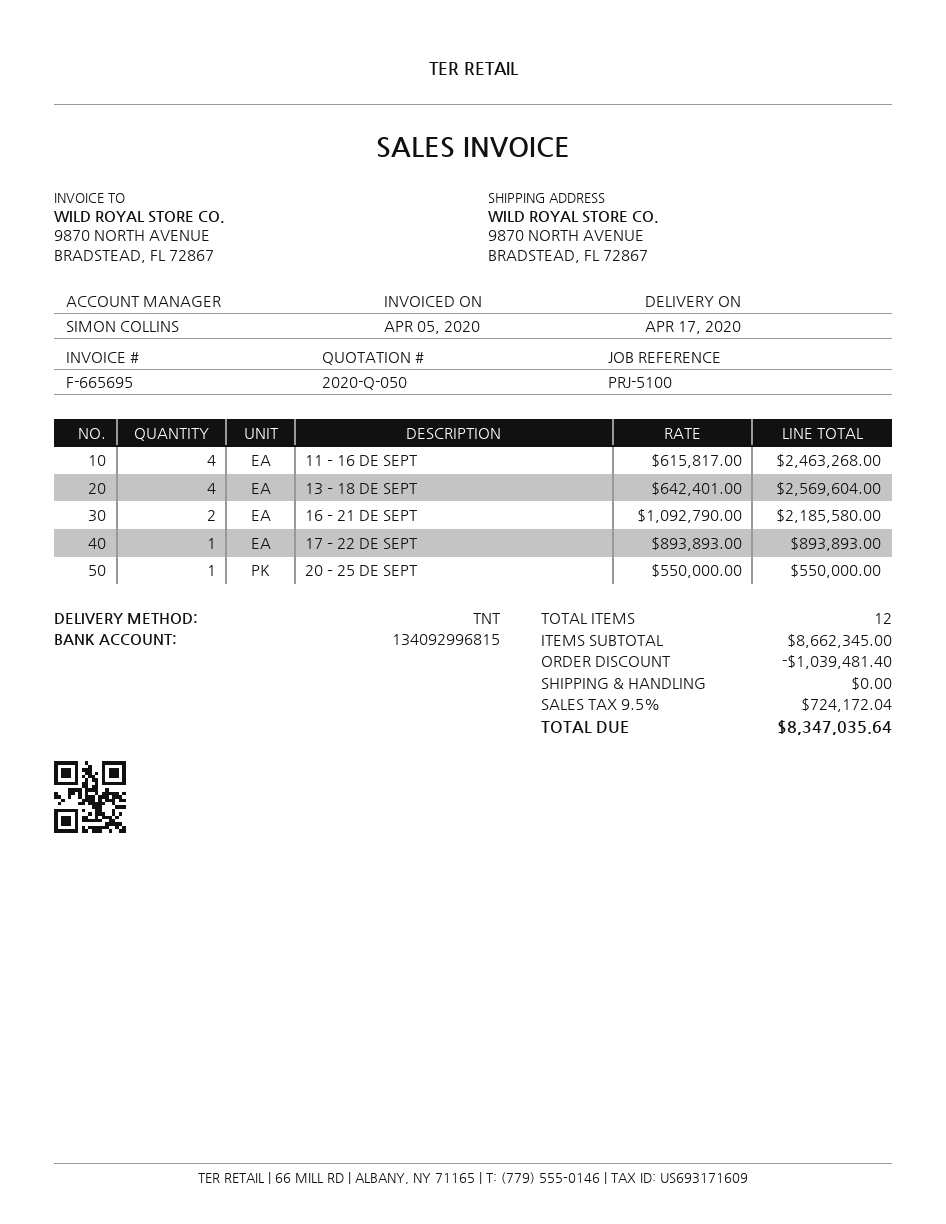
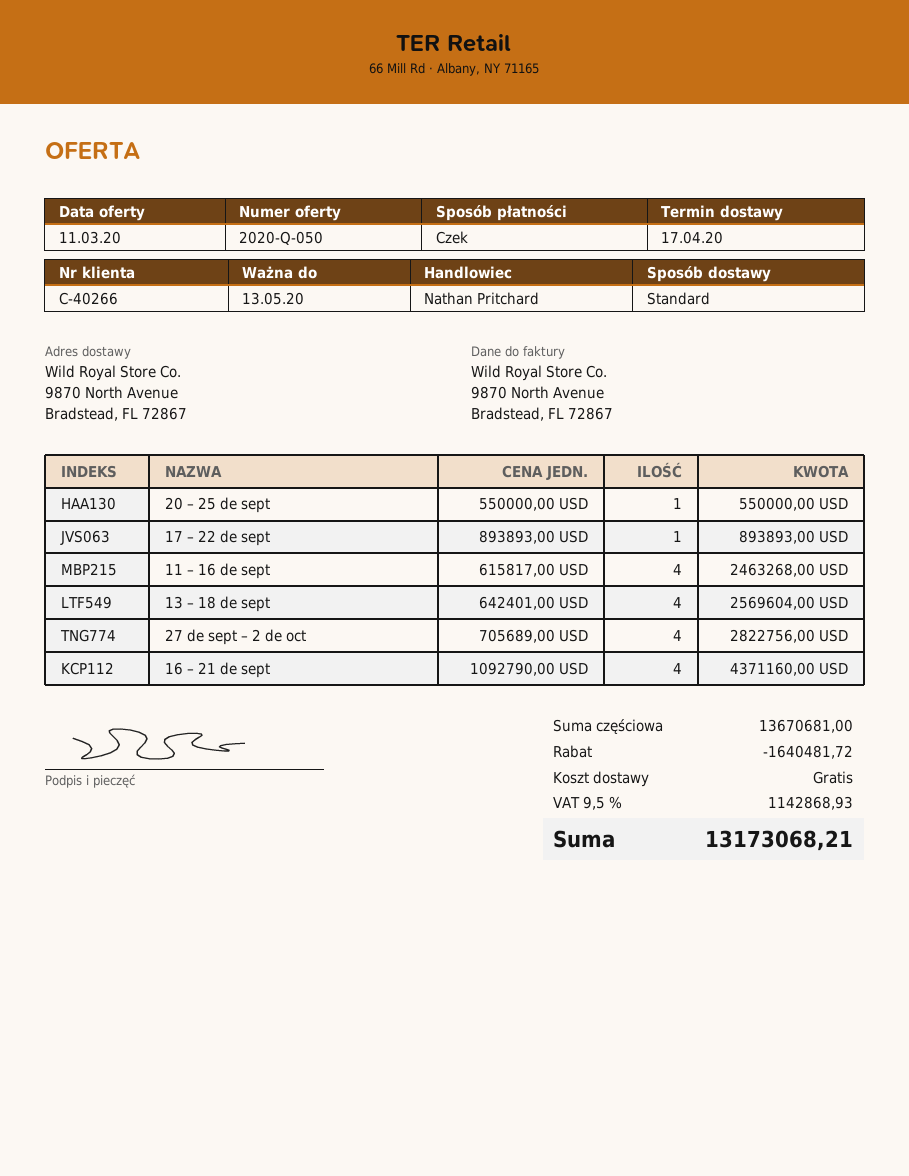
sales rep: SIMON COLLINS -> Nathan Pritchard
shipping method: TNT -> standard
16 – 21 DE SEPT: 2 x 1092790.00 = 2185580.00 -> 4 x 1092790.00 = 4371160.00
27 de sept – 2 de oct: none -> 4 x 705689.00 = 2822756.00
subtotal: 8662345.00 -> 13670681.00
discount: 1039481.40 -> 1640481.72
tax: 9.5% = 724172.04 -> 9.5% = 1142868.93
total: 8347035.64 -> 13173068.21

